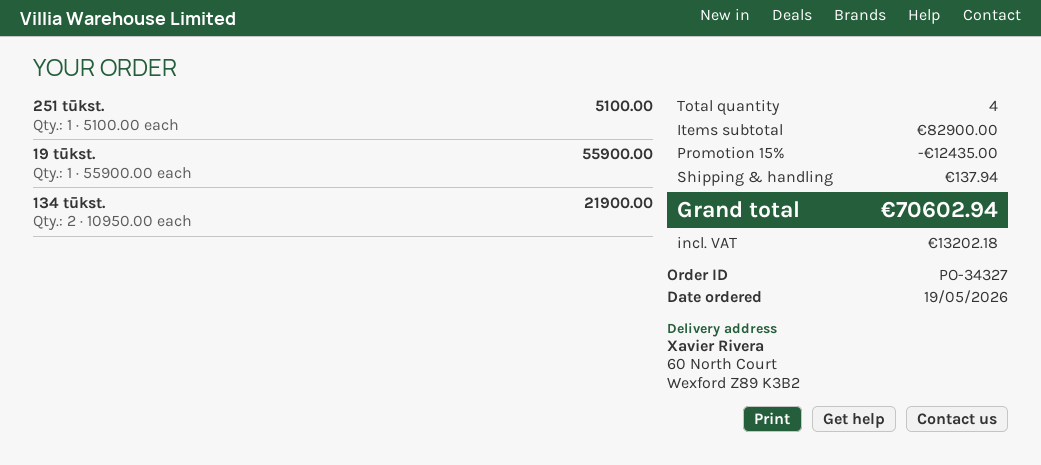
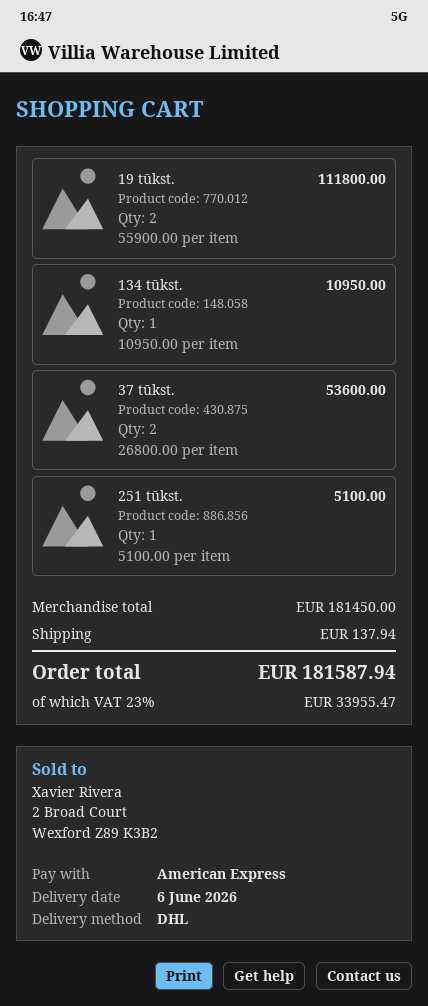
19 tūkst.: 1 x 55900.00 = 55900.00 -> 2 x 55900.00 = 111800.00
134 tūkst.: 2 x 10950.00 = 21900.00 -> 1 x 10950.00 = 10950.00
37 tūkst.: none -> 2 x 26800.00 = 53600.00
subtotal: 82900.00 -> 181450.00
discount: 15% = 12435.00 -> none
tax: 13202.18 -> 33955.47
total: 70602.94 -> 181587.94

